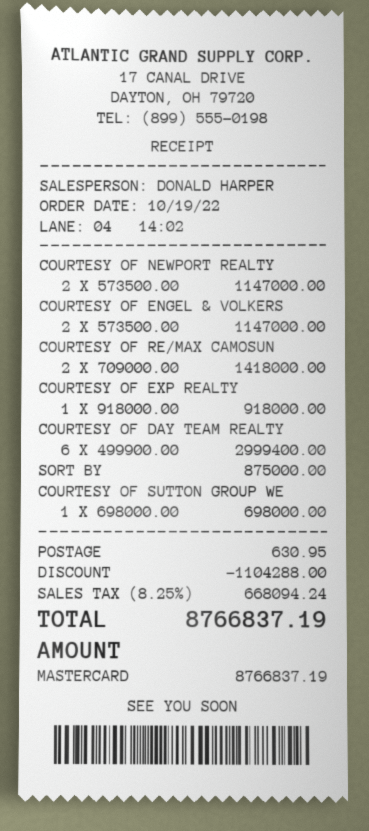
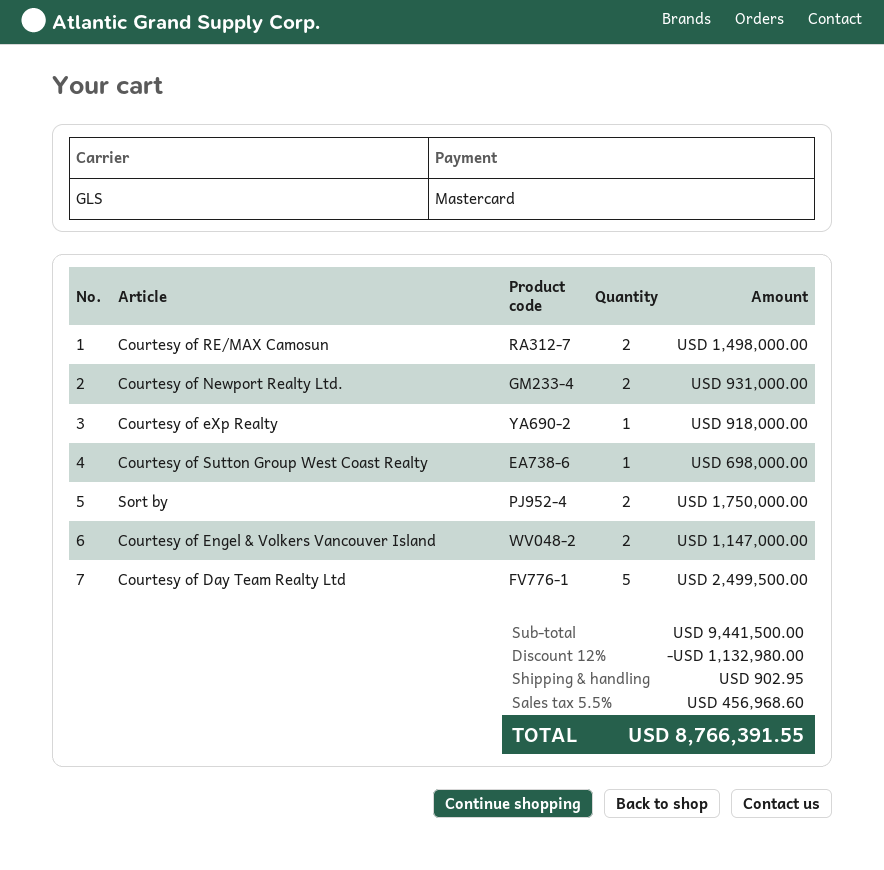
COURTESY OF NEWPORT REALTY: 2 for 1147000.00 -> 2 for 931000.00
COURTESY OF RE/MAX CAMOSUN: 2 for 1418000.00 -> 2 for 1498000.00
COURTESY OF DAY TEAM REALTY: 6 for 2999400.00 -> 5 for 2499500.00
SORT BY: 1 for 875000.00 -> 2 for 1750000.00
discount: 1104288.00 -> 1132980.00
shipping: 630.95 -> 902.95
tax: 8.25% = 668094.24 -> 5.5% = 456968.60
total: 8766837.19 -> 8766391.55

